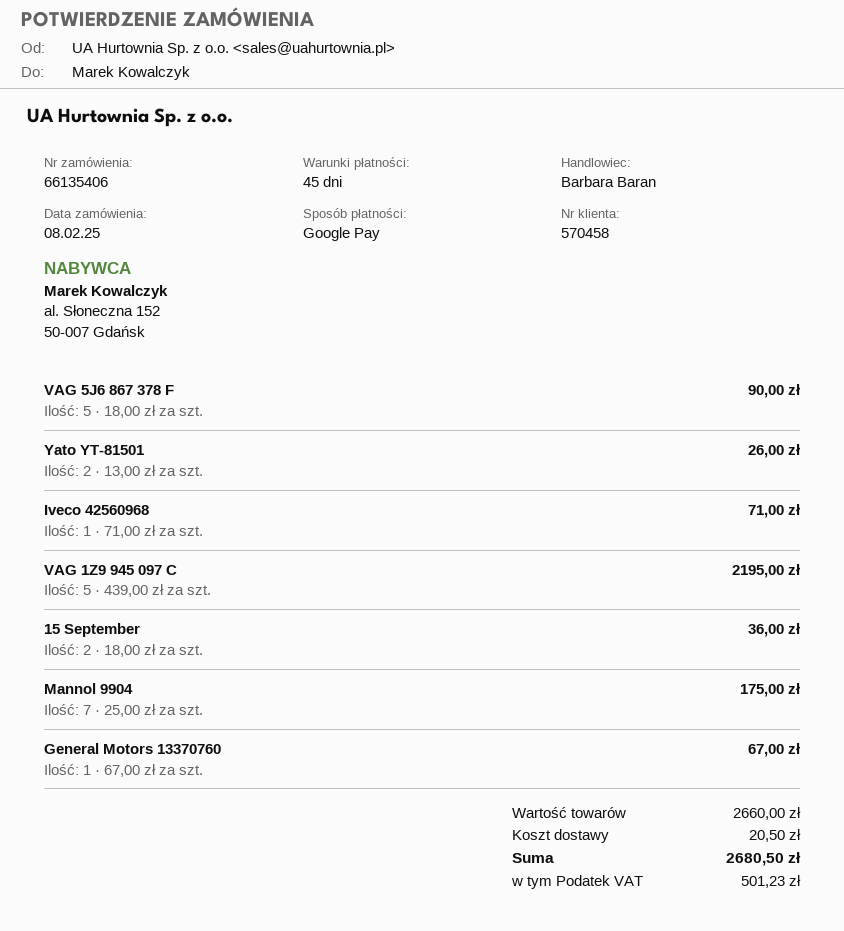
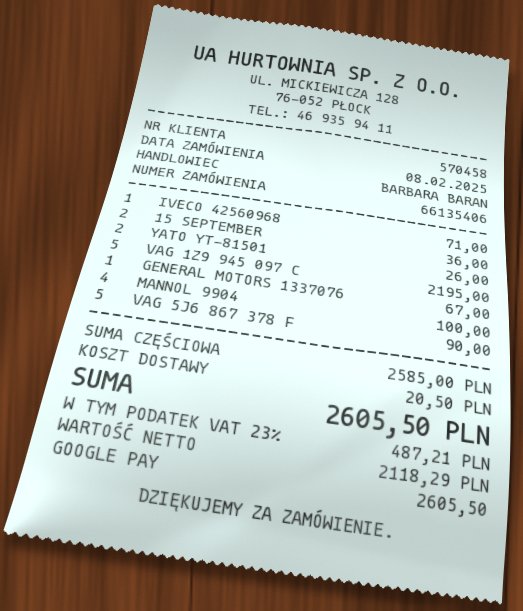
Mannol 9904: 7 for 175.00 -> 4 for 100.00
subtotal: 2660.00 -> 2585.00
tax: 501.23 -> 487.21
total: 2680.50 -> 2605.50

